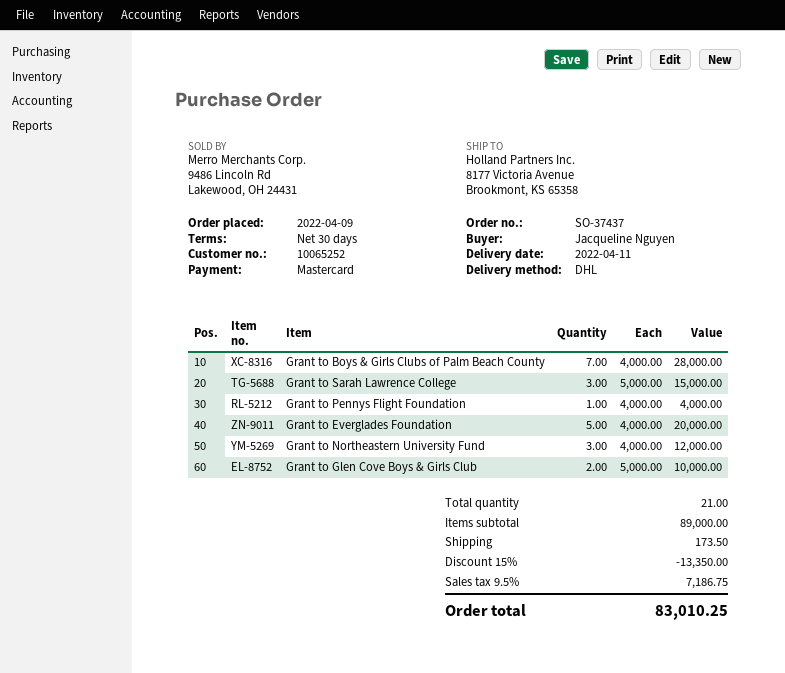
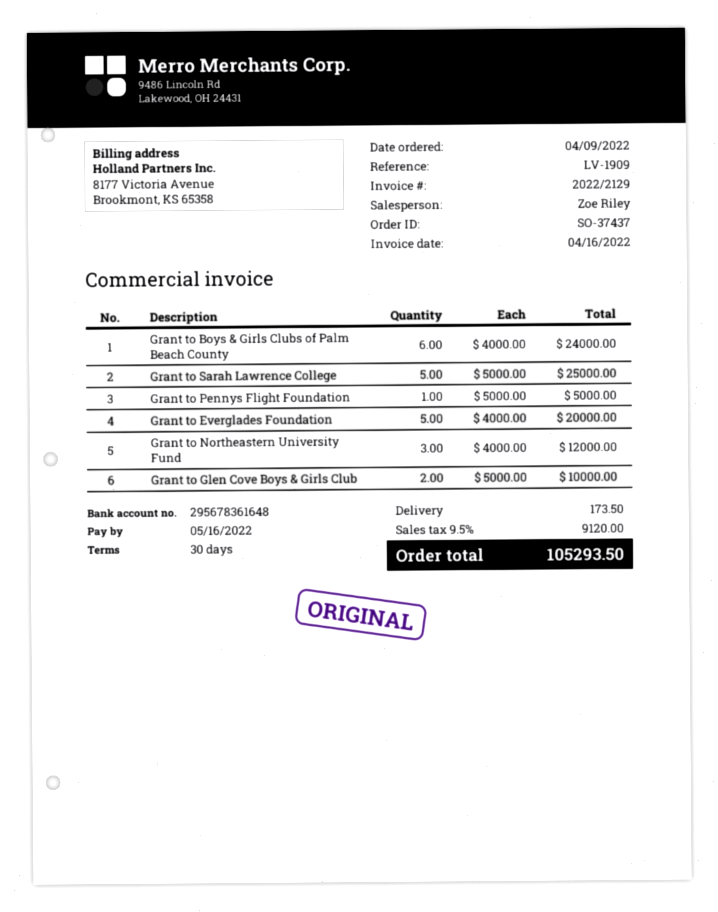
Grant to Boys & Girls Clubs of Palm Beach County: 7 x 4000.00 = 28000.00 -> 6 x 4000.00 = 24000.00
Grant to Sarah Lawrence College: 3 x 5000.00 = 15000.00 -> 5 x 5000.00 = 25000.00
Grant to Pennys Flight Foundation: 1 x 4000.00 = 4000.00 -> 1 x 5000.00 = 5000.00
discount: 15% = 13350.00 -> none
tax: 9.5% = 7186.75 -> 9.5% = 9120.00
total: 83010.25 -> 105293.50

